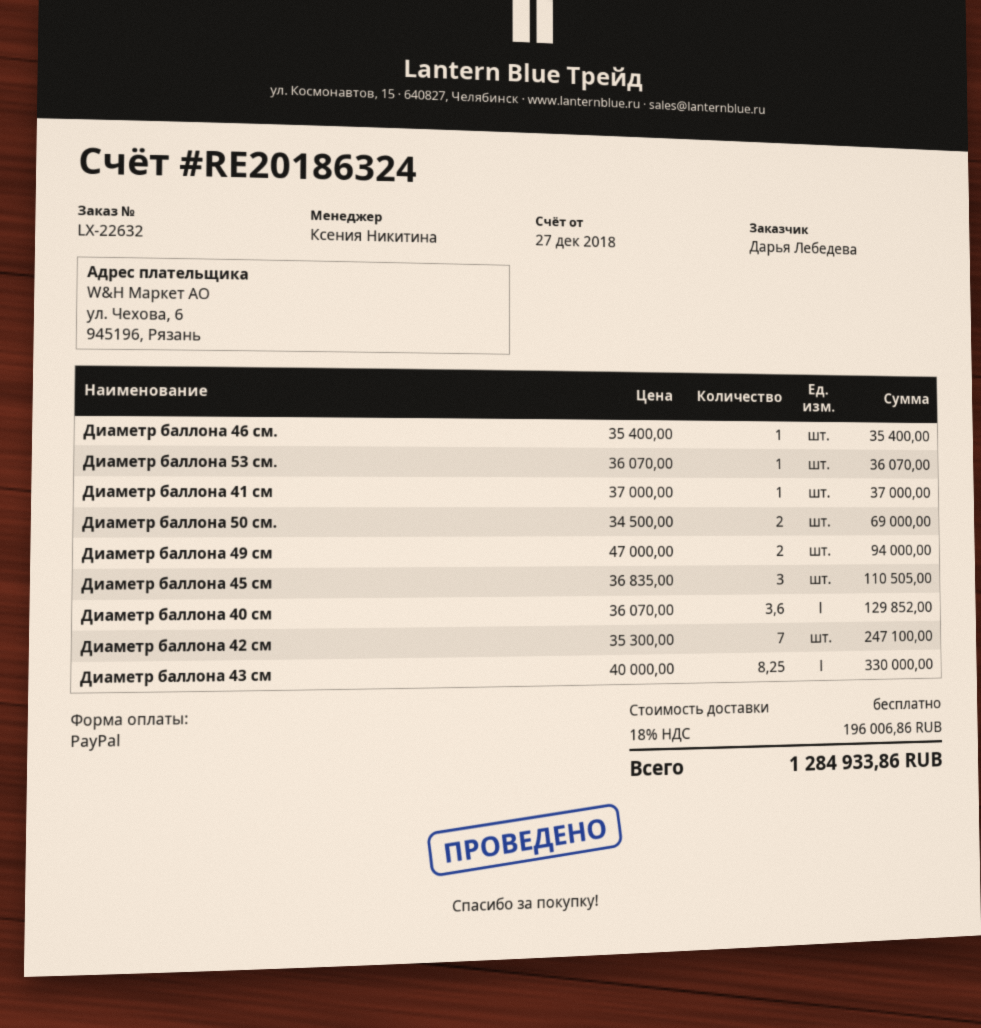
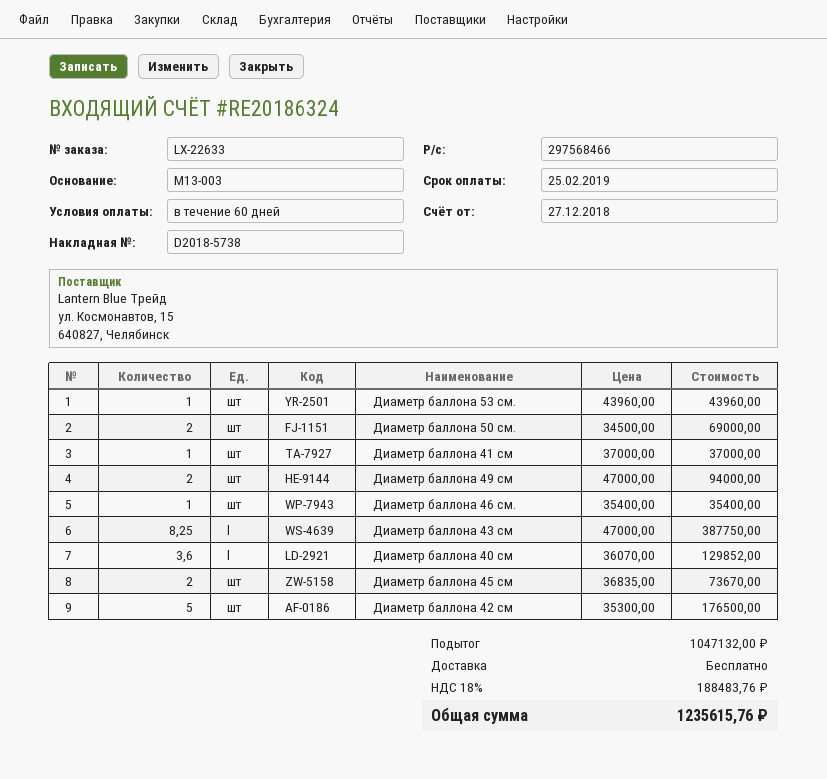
order number: LX-22632 -> LX-22633
Диаметр баллона 53 см.: 1 x 36070.00 = 36070.00 -> 1 x 43960.00 = 43960.00
Диаметр баллона 45 см: 3 x 36835.00 = 110505.00 -> 2 x 36835.00 = 73670.00
Диаметр баллона 42 см: 7 x 35300.00 = 247100.00 -> 5 x 35300.00 = 176500.00
Диаметр баллона 43 см: 8.25 x 40000.00 = 330000.00 -> 8.25 x 47000.00 = 387750.00
tax: 18% = 196006.86 -> 18% = 188483.76
total: 1284933.86 -> 1235615.76

